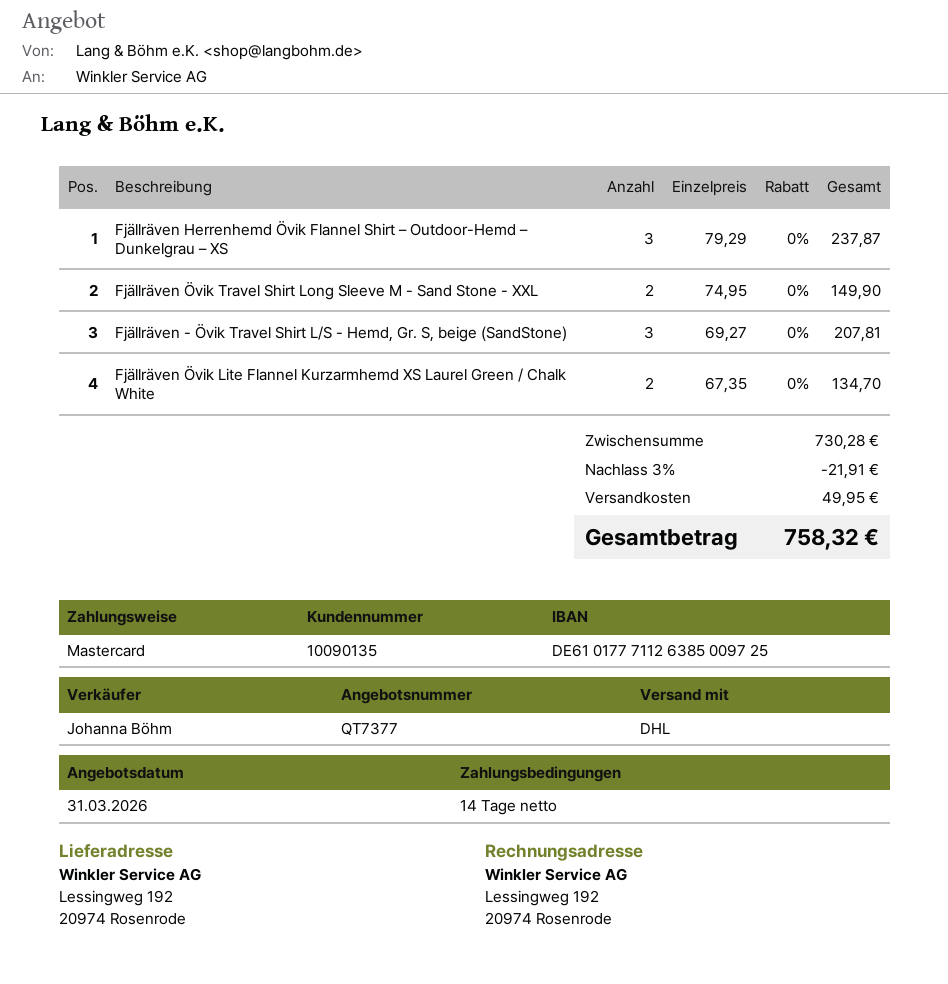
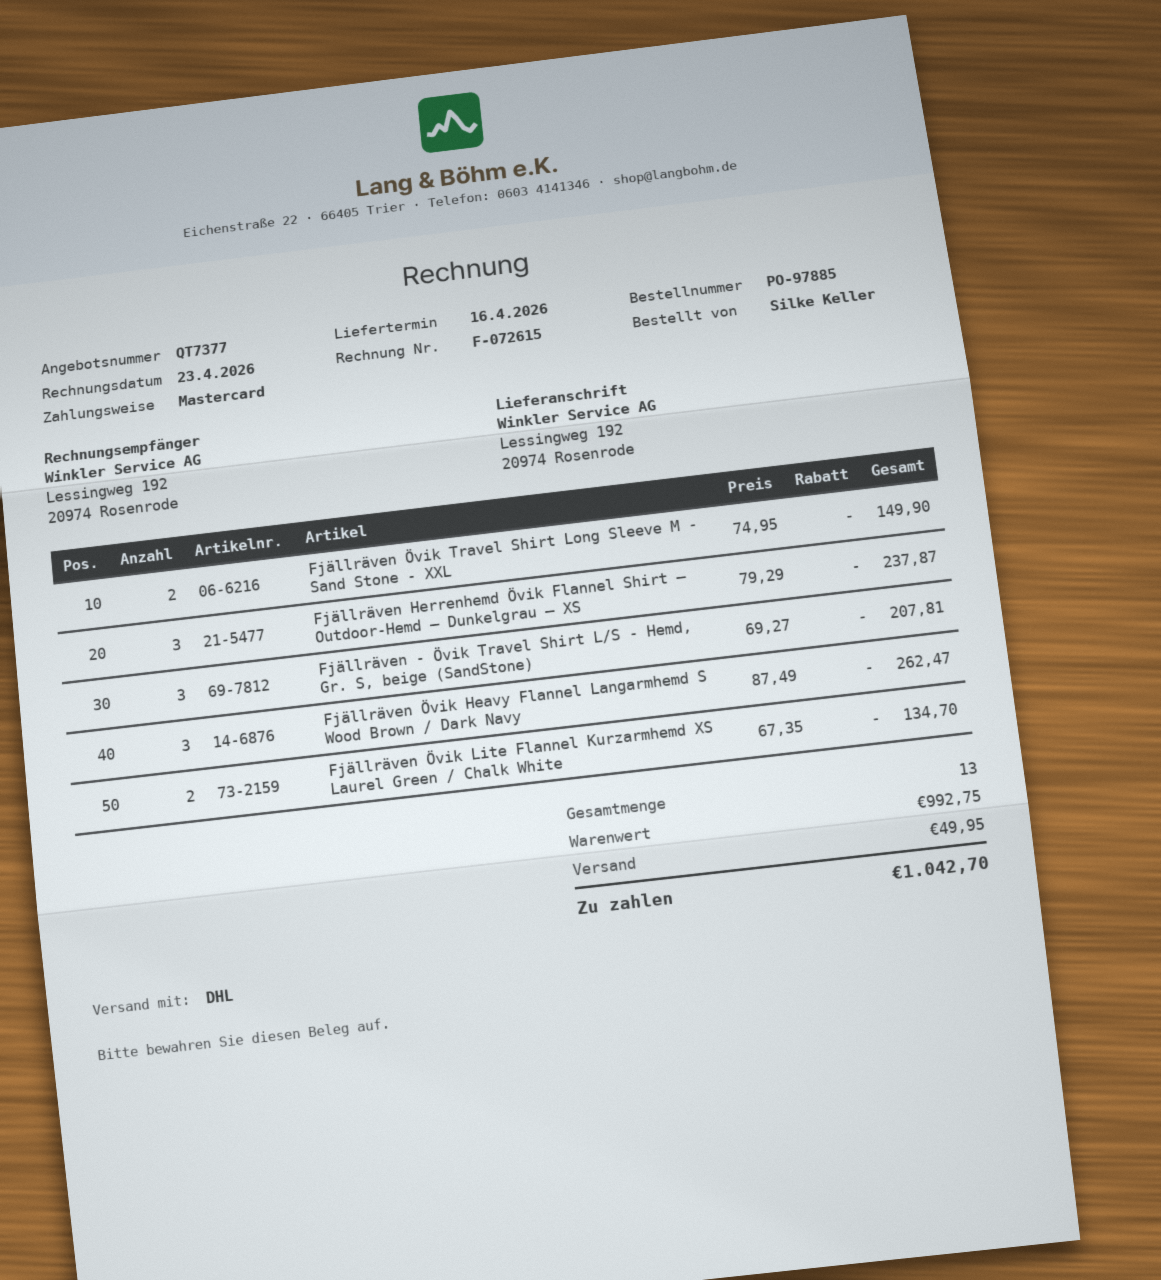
Fjällräven Övik Heavy Flannel Langarmhemd S Wood Brown / Dark Navy: none -> 3 x 87.49 = 262.47
subtotal: 730.28 -> 992.75
discount: 3% = 21.91 -> none
total: 758.32 -> 1042.70

